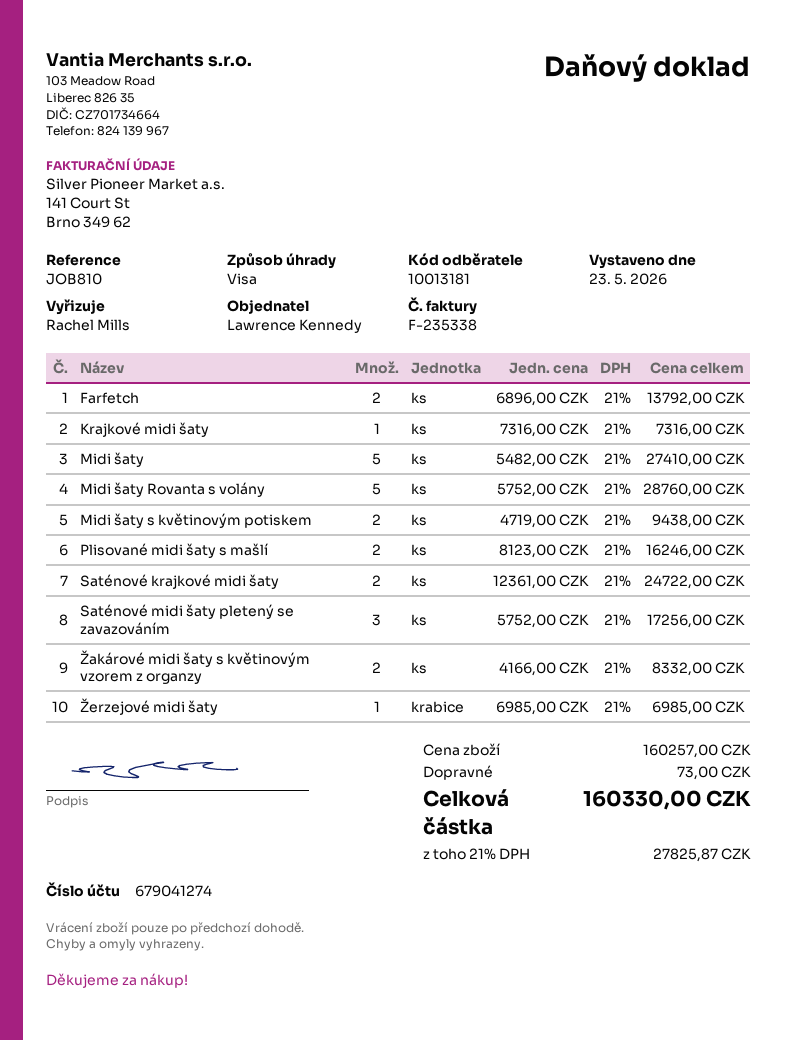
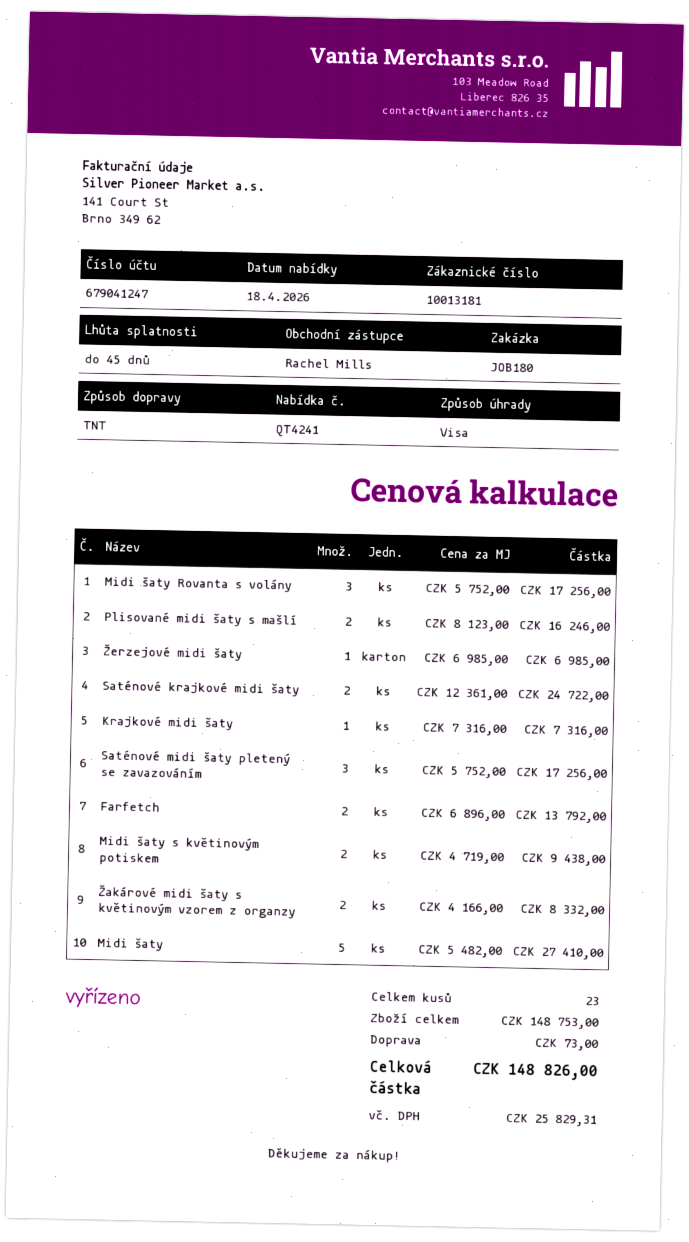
reference: JOB810 -> JOB180
bank account: 679041274 -> 679041247
Midi šaty Rovanta s volány: 5 x 5752.00 = 28760.00 -> 3 x 5752.00 = 17256.00
subtotal: 160257.00 -> 148753.00
tax: 27825.87 -> 25829.31
total: 160330.00 -> 148826.00

